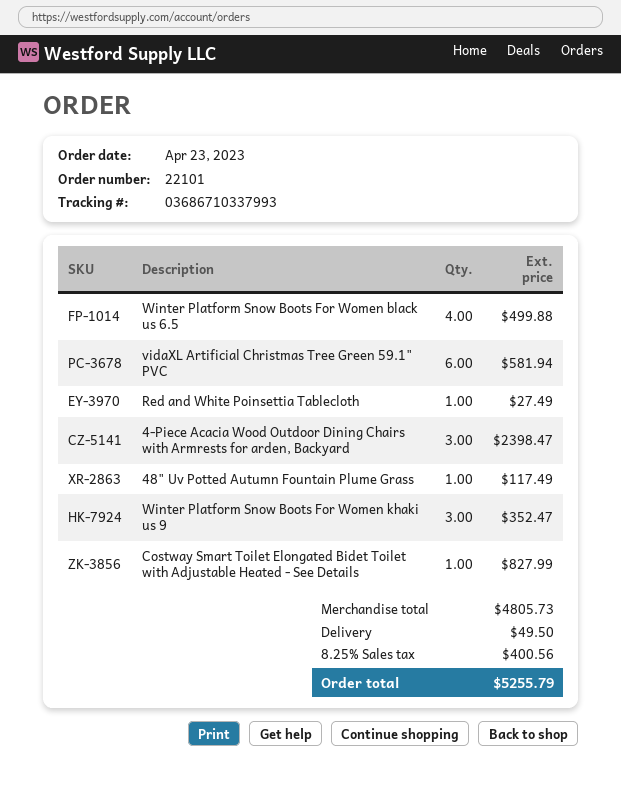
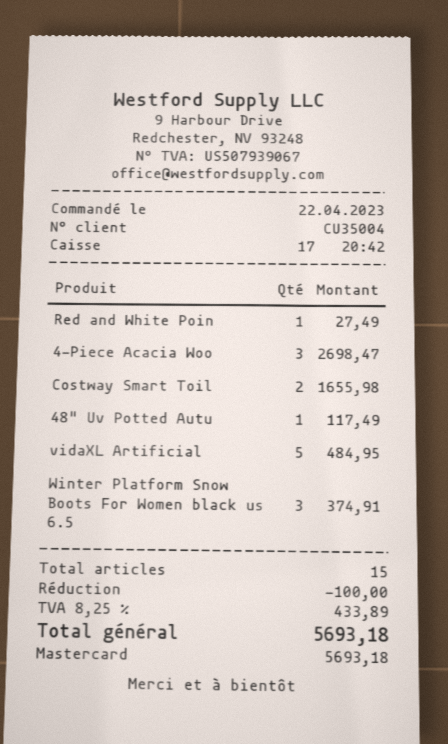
order date: 2023-04-23 -> 2023-04-22
Winter Platform Snow Boots For Women black us 6.5: 4 for 499.88 -> 3 for 374.91
vidaXL Artificial Christmas Tree Green 59.1" PVC: 6 for 581.94 -> 5 for 484.95
4-Piece Acacia Wood Outdoor Dining Chairs with Armrests for arden, Backyard: 3 for 2398.47 -> 3 for 2698.47
Winter Platform Snow Boots For Women khaki us 9: 3 for 352.47 -> none
Costway Smart Toilet Elongated Bidet Toilet with Adjustable Heated - See Details: 1 for 827.99 -> 2 for 1655.98
discount: none -> 100.00
shipping: 49.50 -> none
tax: 8.25% = 400.56 -> 8.25% = 433.89
total: 5255.79 -> 5693.18

